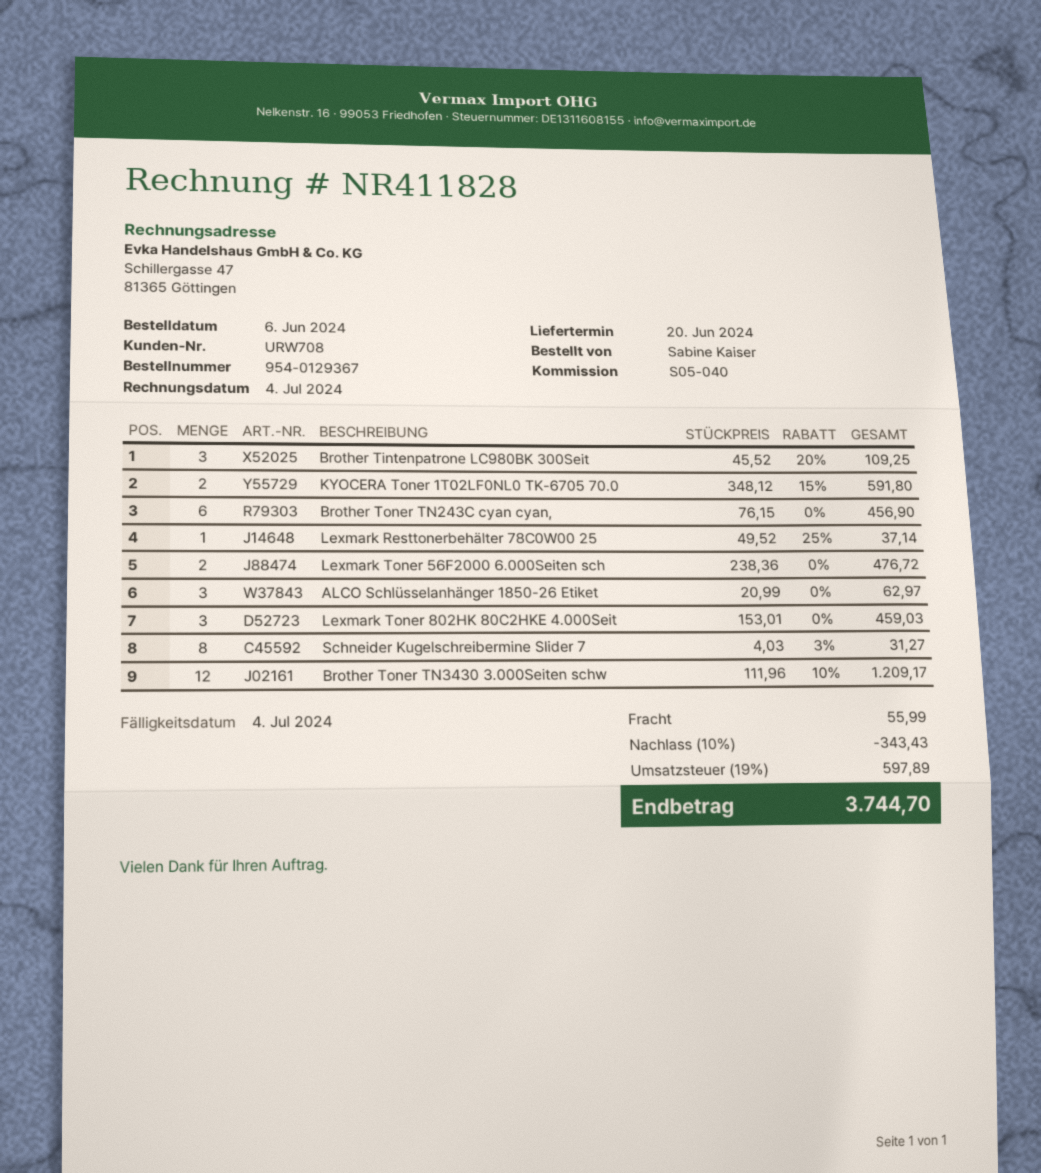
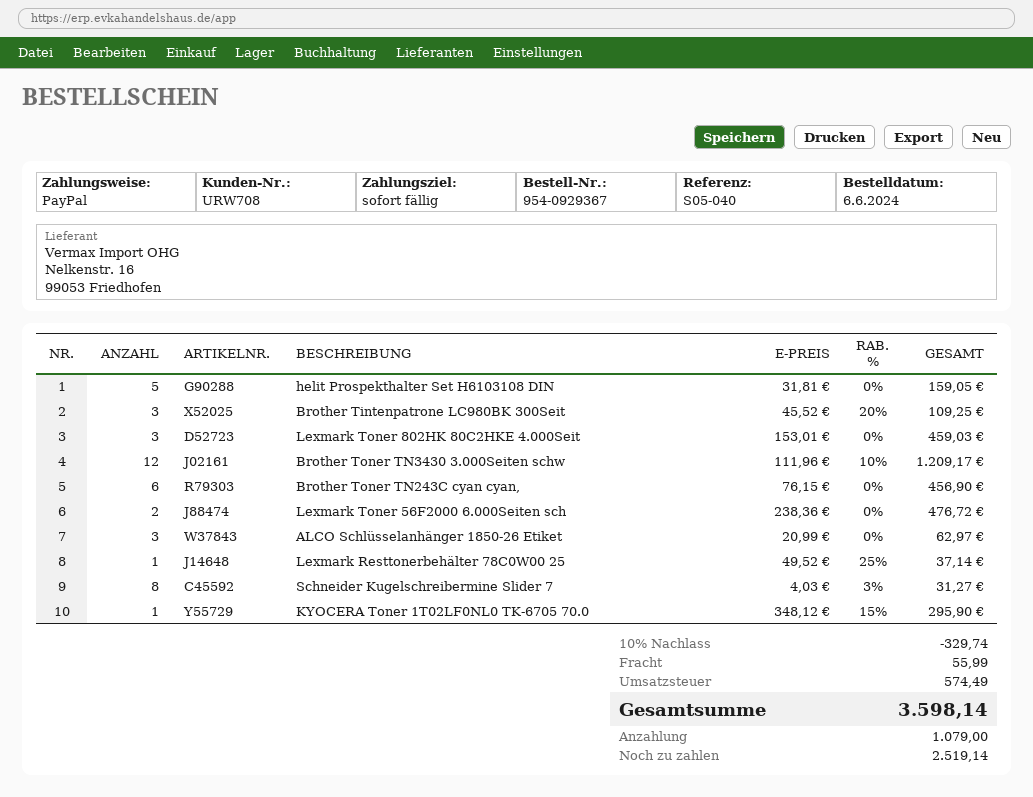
order number: 954-0129367 -> 954-0929367
KYOCERA Toner 1T02LF0NL0 TK-6705 70.0: 2 x 348.12 - 15% = 591.80 -> 1 x 348.12 - 15% = 295.90
helit Prospekthalter Set H6103108 DIN: none -> 5 x 31.81 = 159.05
discount: 10% = 343.43 -> 10% = 329.74
tax: 597.89 -> 574.49
total: 3744.70 -> 3598.14

